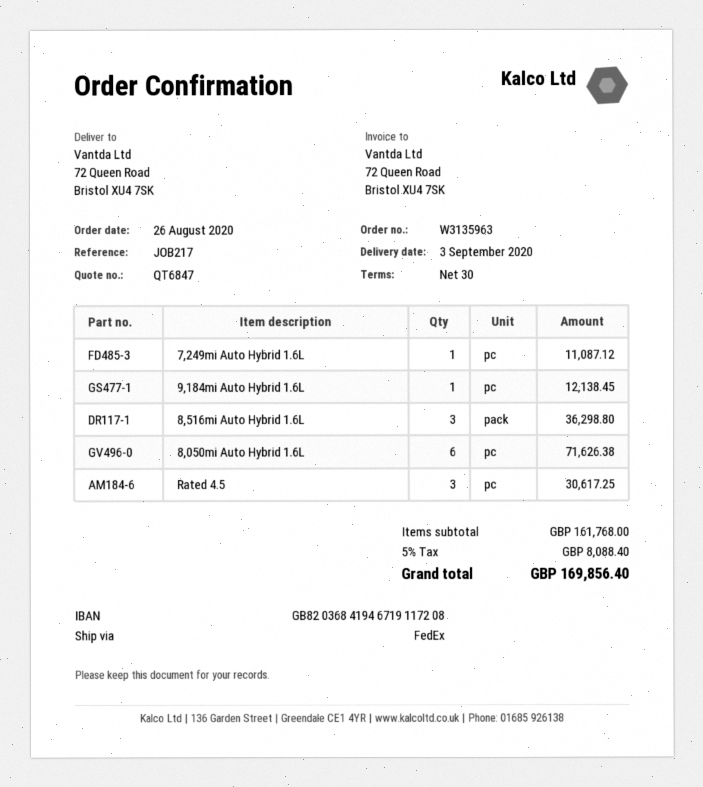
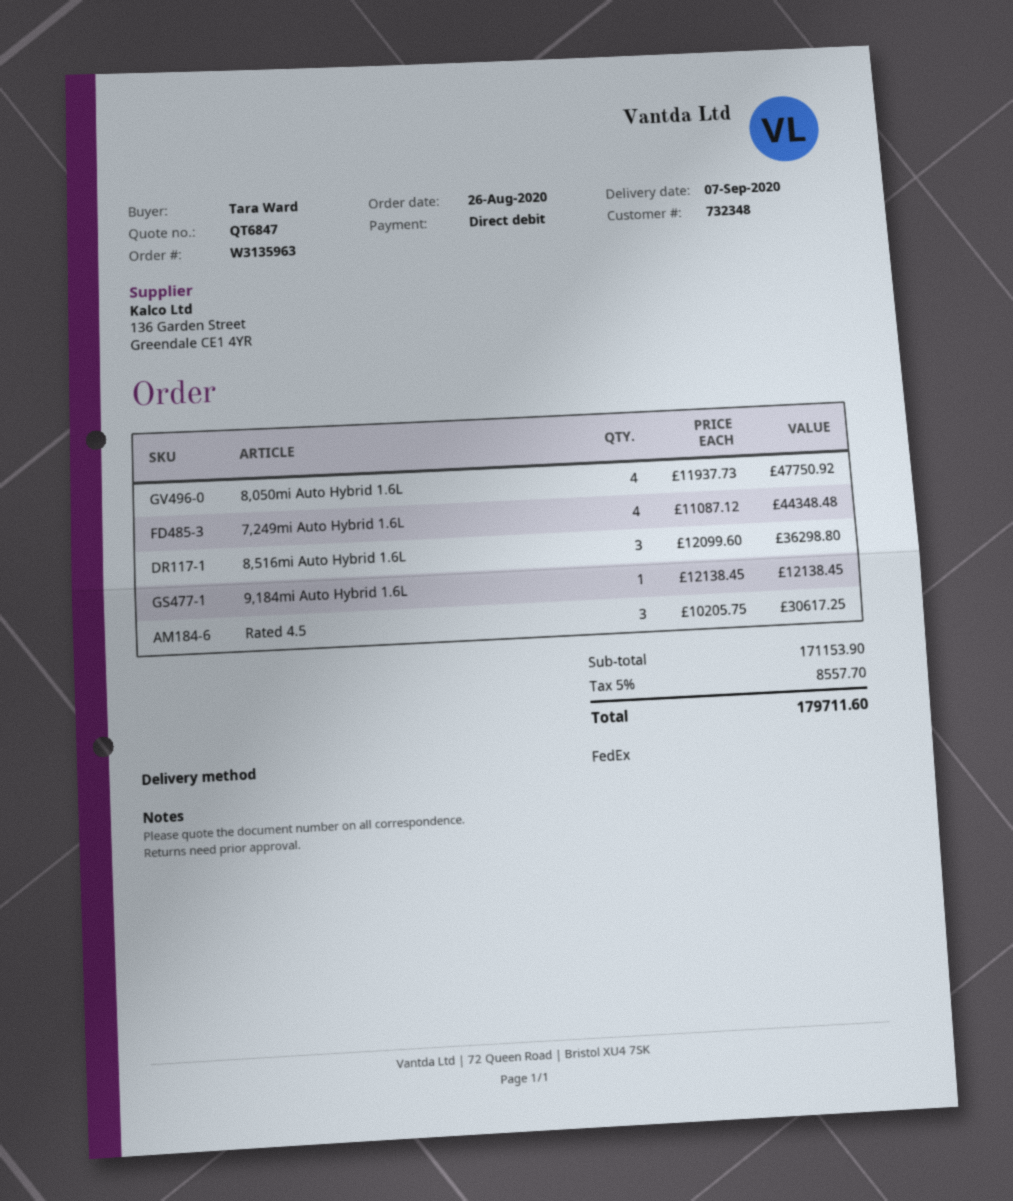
delivery date: 2020-09-03 -> 2020-09-07
7,249mi Auto Hybrid 1.6L: 1 for 11087.12 -> 4 for 44348.48
8,050mi Auto Hybrid 1.6L: 6 for 71626.38 -> 4 for 47750.92
subtotal: 161768.00 -> 171153.90
tax: 5% = 8088.40 -> 5% = 8557.70
total: 169856.40 -> 179711.60

